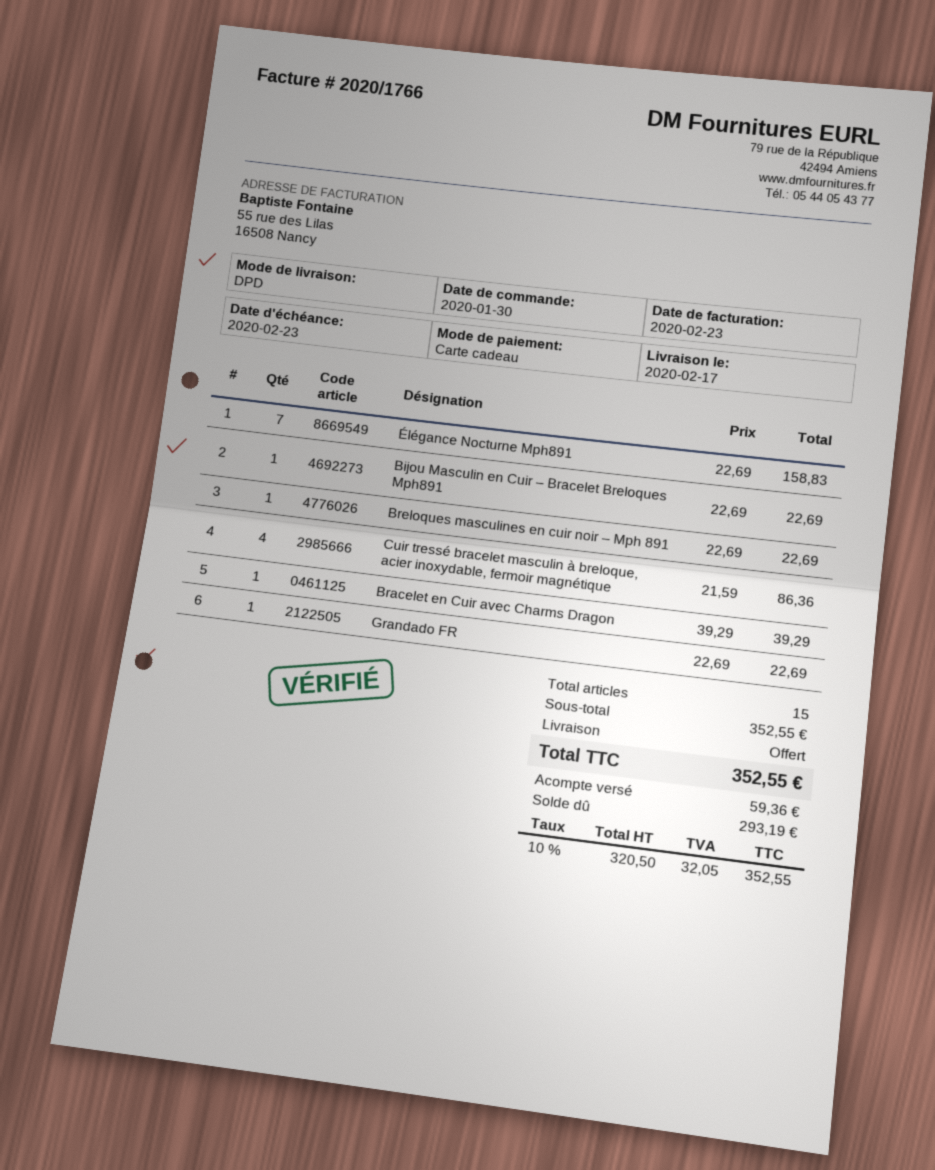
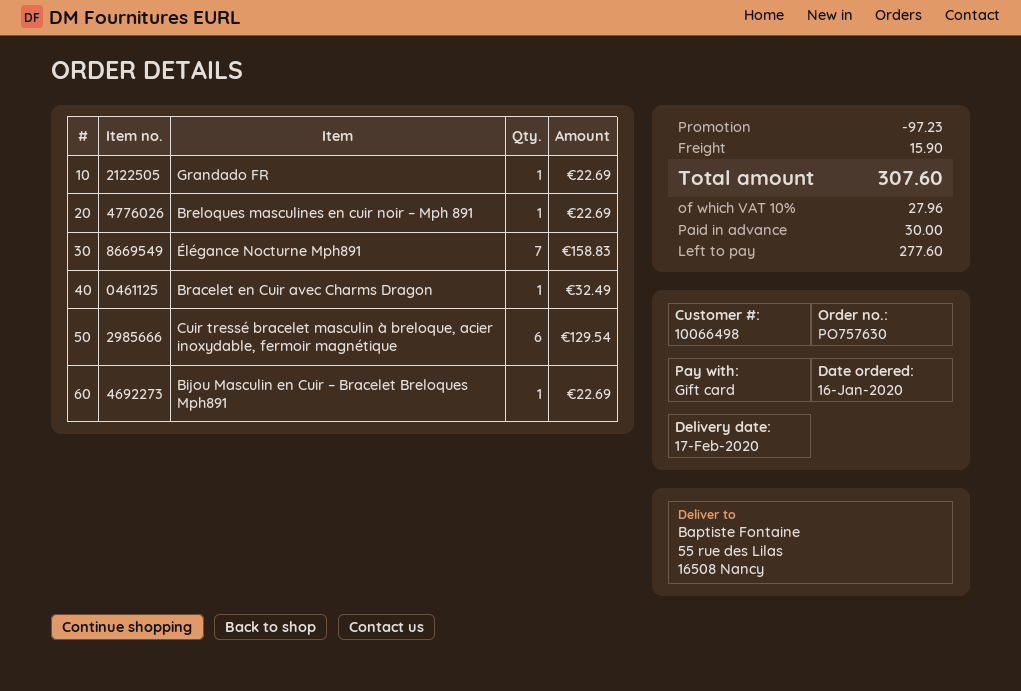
order date: 2020-01-30 -> 2020-01-16
Cuir tressé bracelet masculin à breloque, acier inoxydable, fermoir magnétique: 4 for 86.36 -> 6 for 129.54
Bracelet en Cuir avec Charms Dragon: 1 for 39.29 -> 1 for 32.49
discount: none -> 97.23
shipping: 0.00 -> 15.90
tax: 10% = 32.05 -> 10% = 27.96
total: 352.55 -> 307.60
deposit: 59.36 -> 30.00
balance: 293.19 -> 277.60

